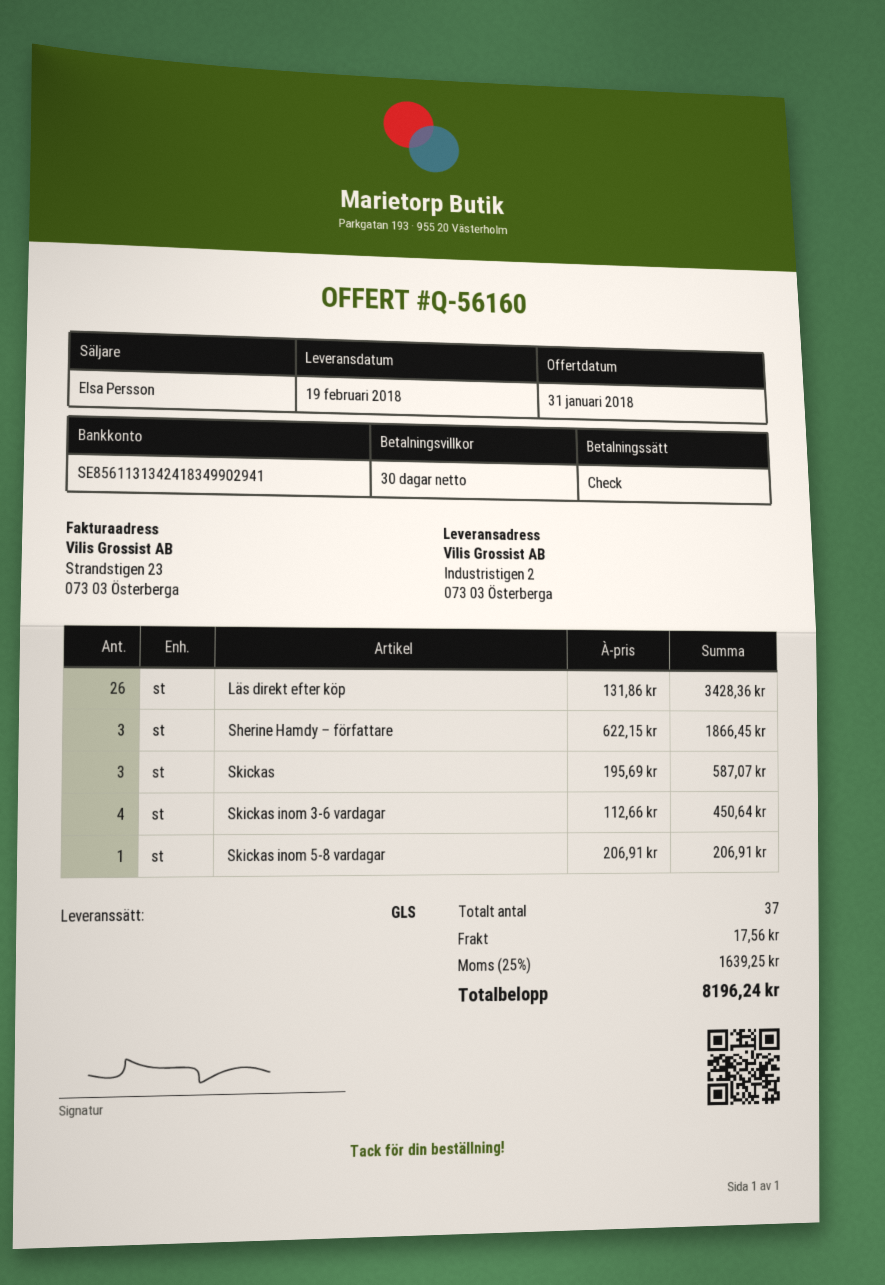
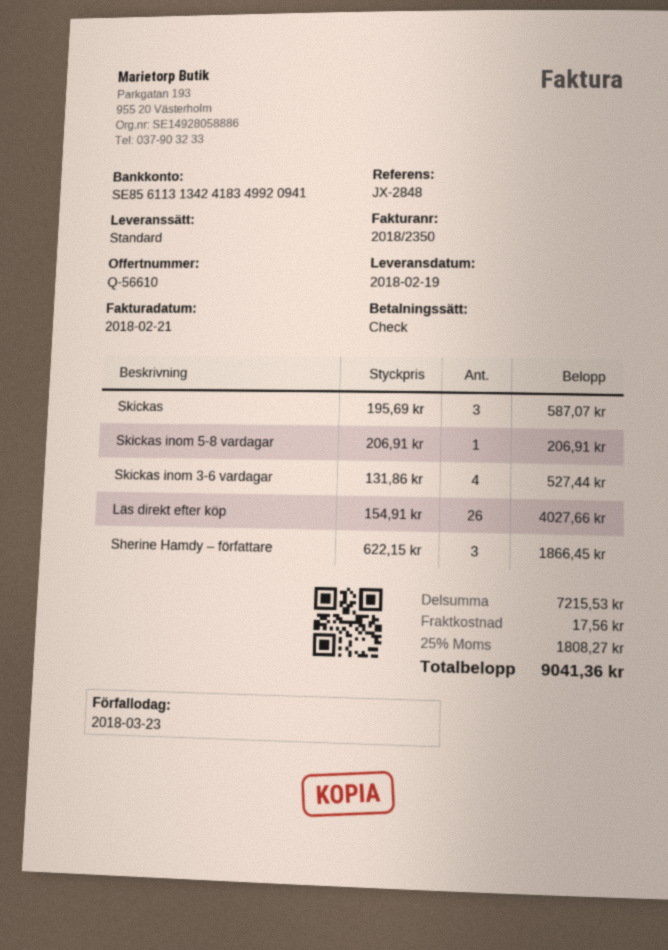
quote number: Q-56160 -> Q-56610
bank account: SE8561131342418349902941 -> SE8561131342418349920941
shipping method: GLS -> standard
Läs direkt efter köp: 26 x 131.86 = 3428.36 -> 26 x 154.91 = 4027.66
Skickas inom 3-6 vardagar: 4 x 112.66 = 450.64 -> 4 x 131.86 = 527.44
tax: 25% = 1639.25 -> 25% = 1808.27
total: 8196.24 -> 9041.36

